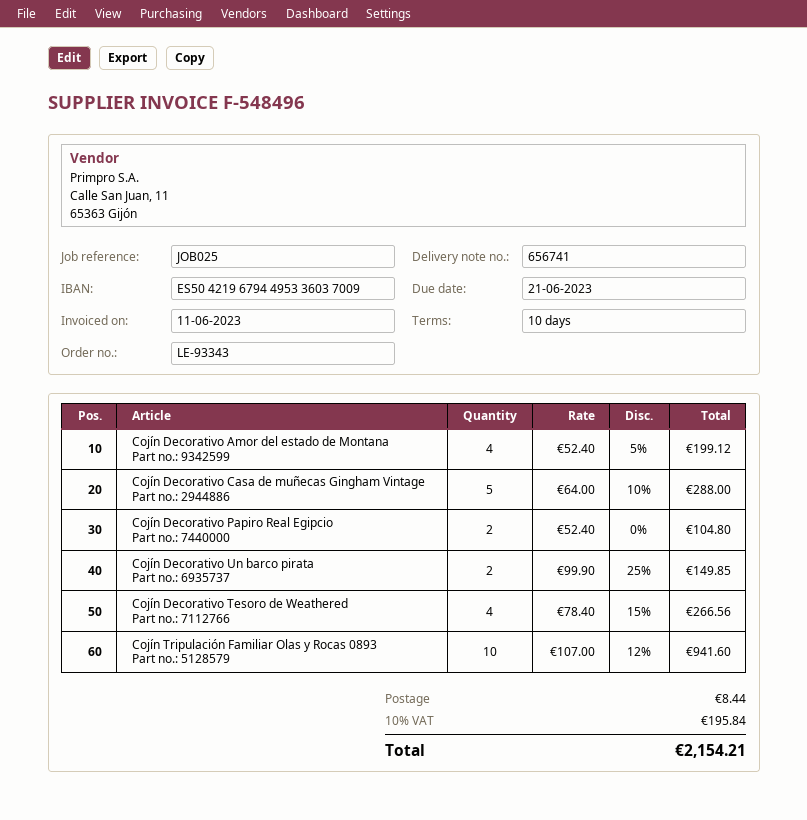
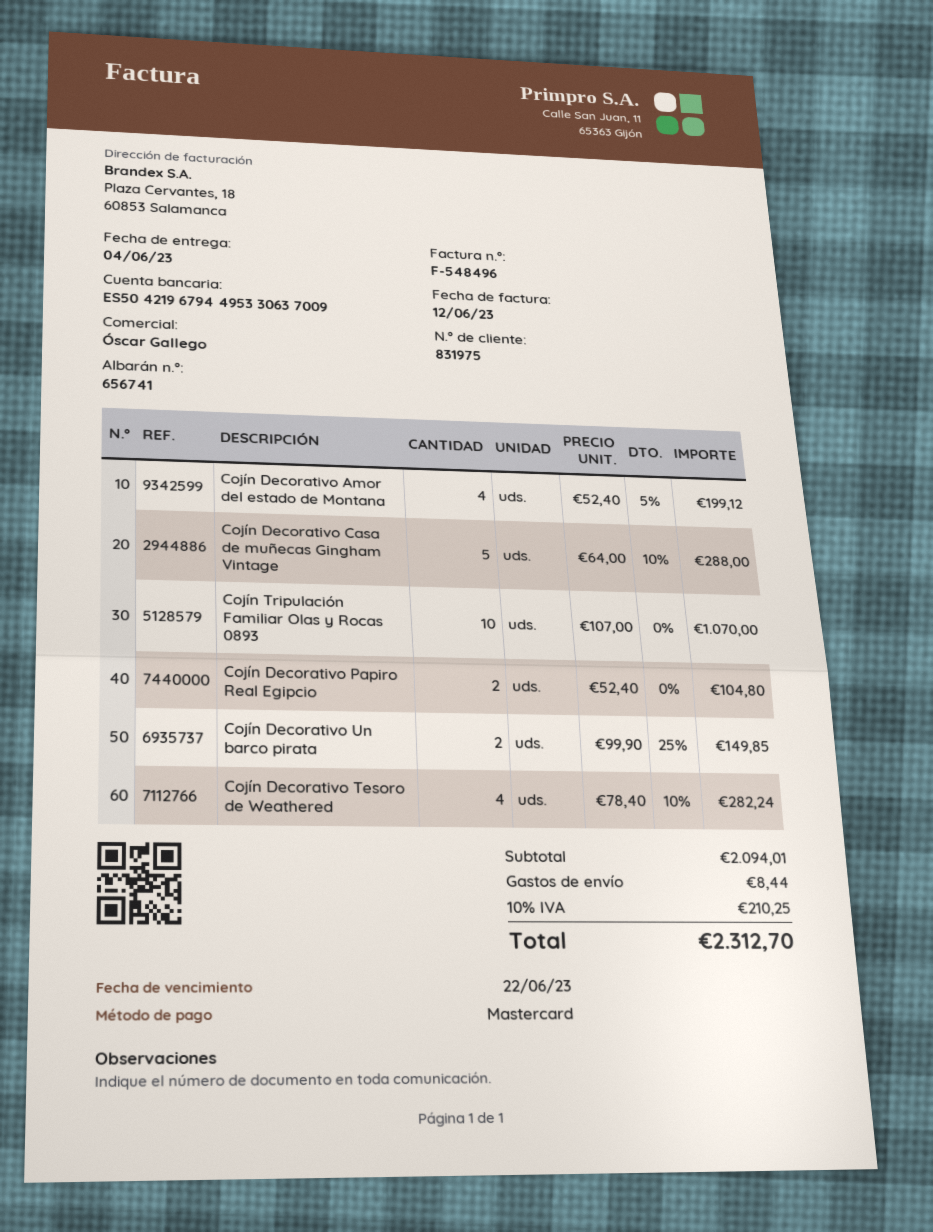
invoice date: 2023-06-11 -> 2023-06-12
due date: 2023-06-21 -> 2023-06-22
bank account: ES5042196794495336037009 -> ES5042196794495330637009
Cojín Decorativo Tesoro de Weathered: 4 x 78.40 - 15% = 266.56 -> 4 x 78.40 - 10% = 282.24
Cojín Tripulación Familiar Olas y Rocas 0893: 10 x 107.00 - 12% = 941.60 -> 10 x 107.00 = 1070.00
tax: 10% = 195.84 -> 10% = 210.25
total: 2154.21 -> 2312.70

